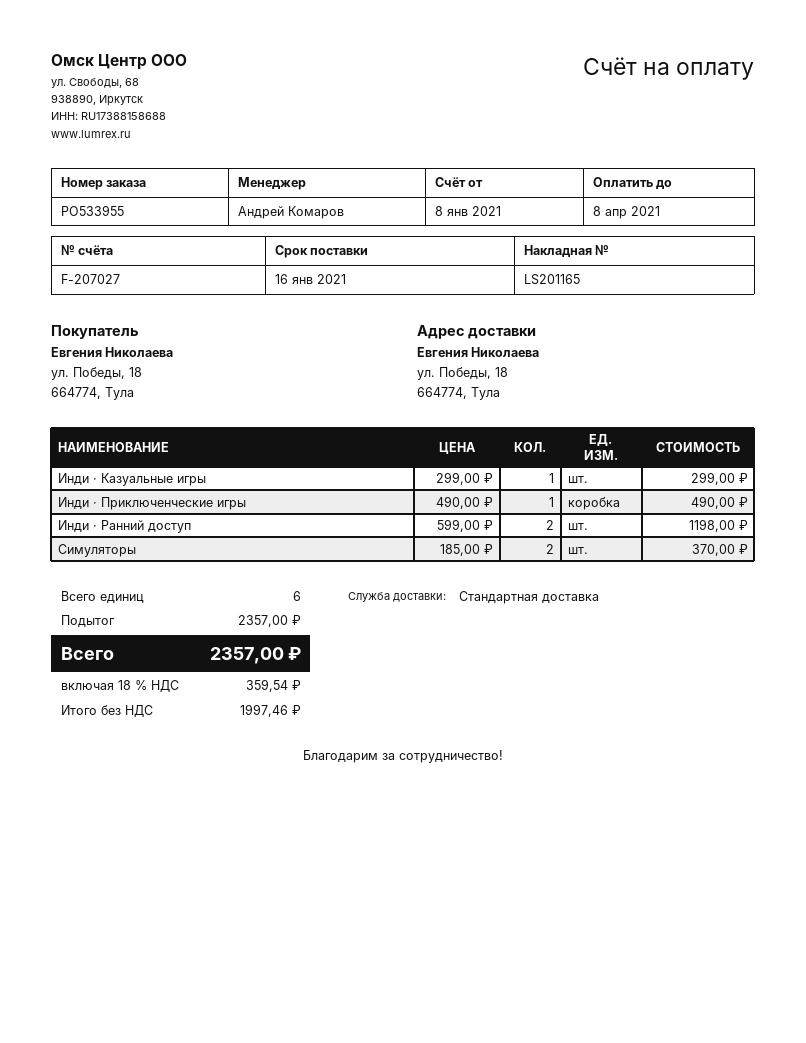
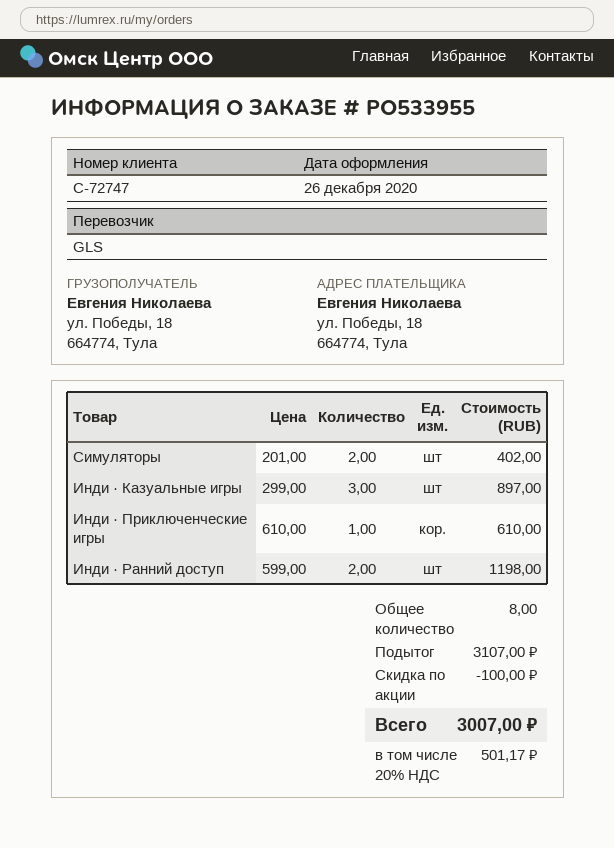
shipping method: standard -> GLS
Инди · Казуальные игры: 1 x 299.00 = 299.00 -> 3 x 299.00 = 897.00
Инди · Приключенческие игры: 1 x 490.00 = 490.00 -> 1 x 610.00 = 610.00
Симуляторы: 2 x 185.00 = 370.00 -> 2 x 201.00 = 402.00
total quantity: 6 -> 8
subtotal: 2357.00 -> 3107.00
discount: none -> 100.00
tax: 18% = 359.54 -> 20% = 501.17
total: 2357.00 -> 3007.00

